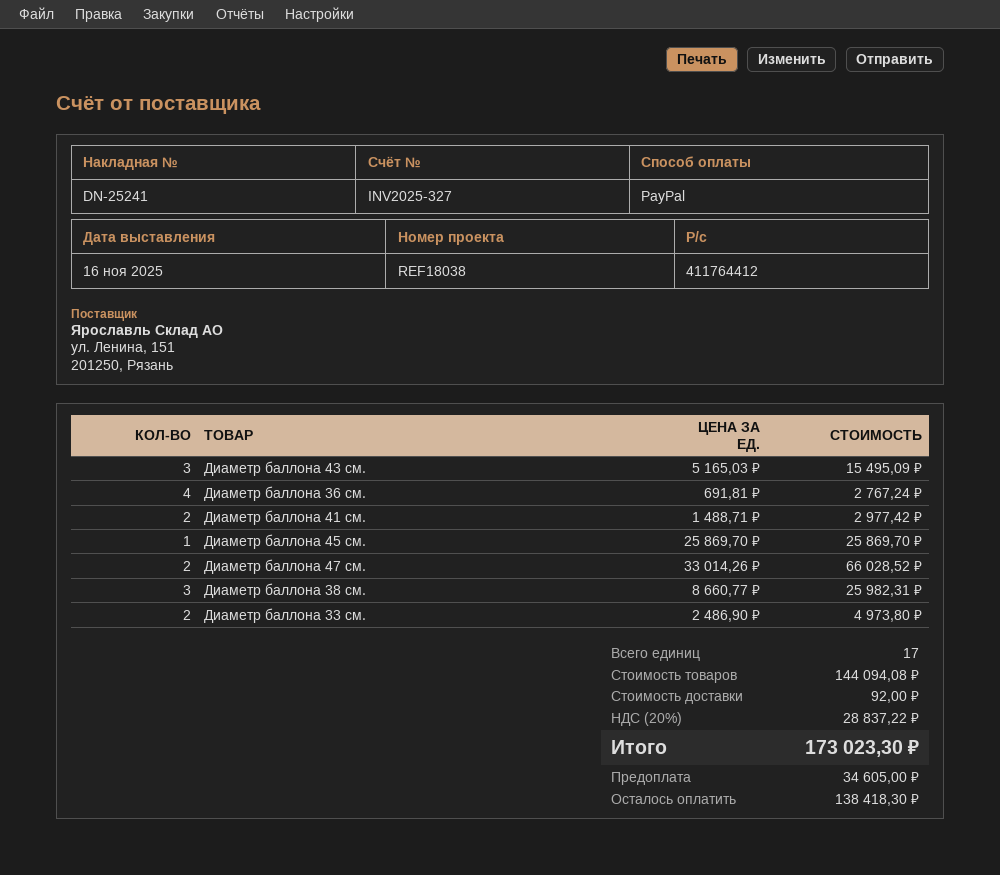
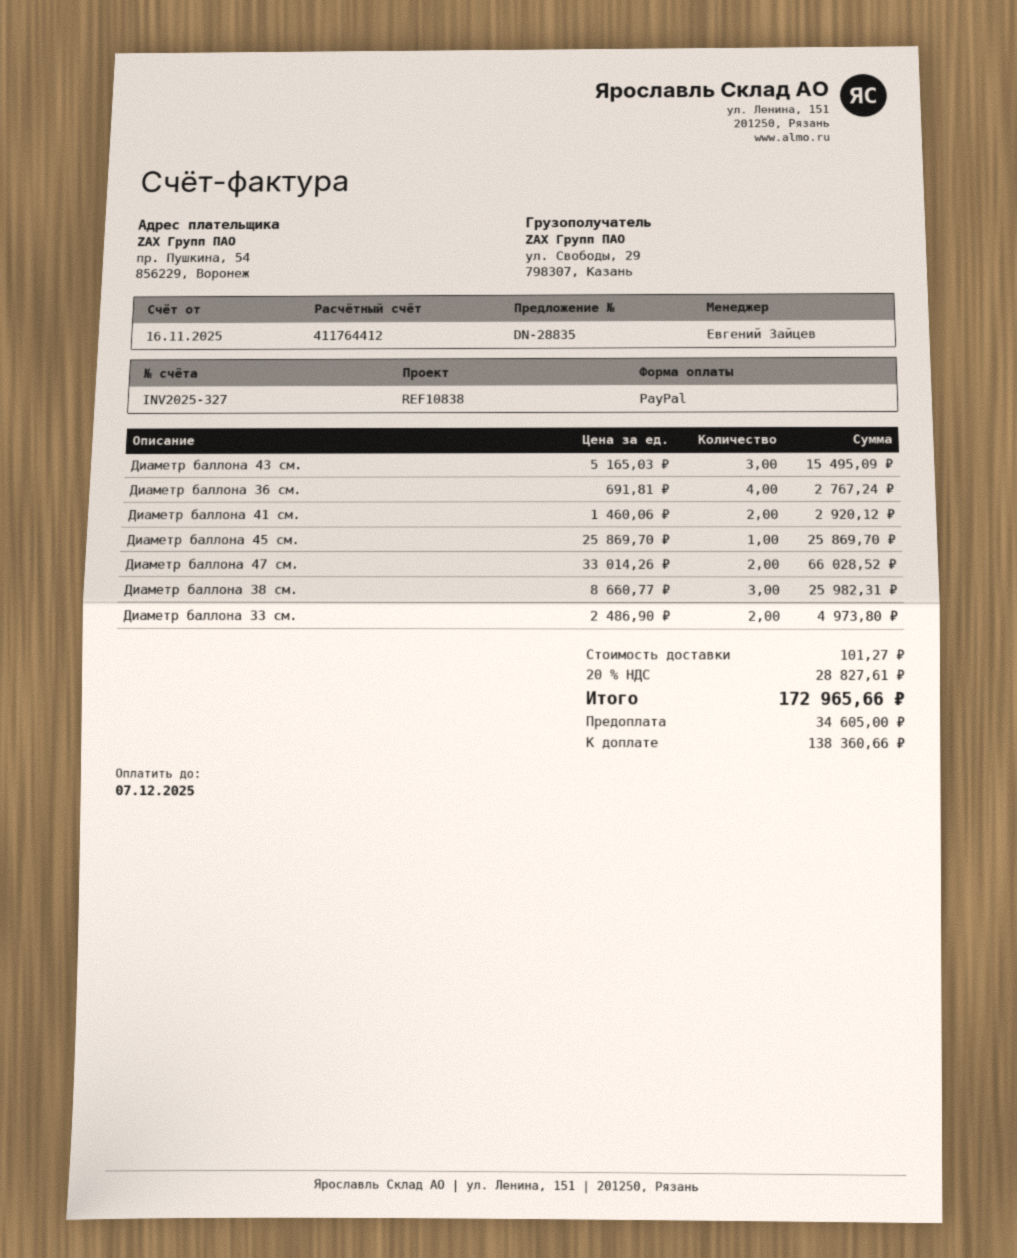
reference: REF18038 -> REF10838
Диаметр баллона 41 см.: 2 x 1488.71 = 2977.42 -> 2 x 1460.06 = 2920.12
shipping: 92.00 -> 101.27
tax: 20% = 28837.22 -> 20% = 28827.61
total: 173023.30 -> 172965.66
balance: 138418.30 -> 138360.66

